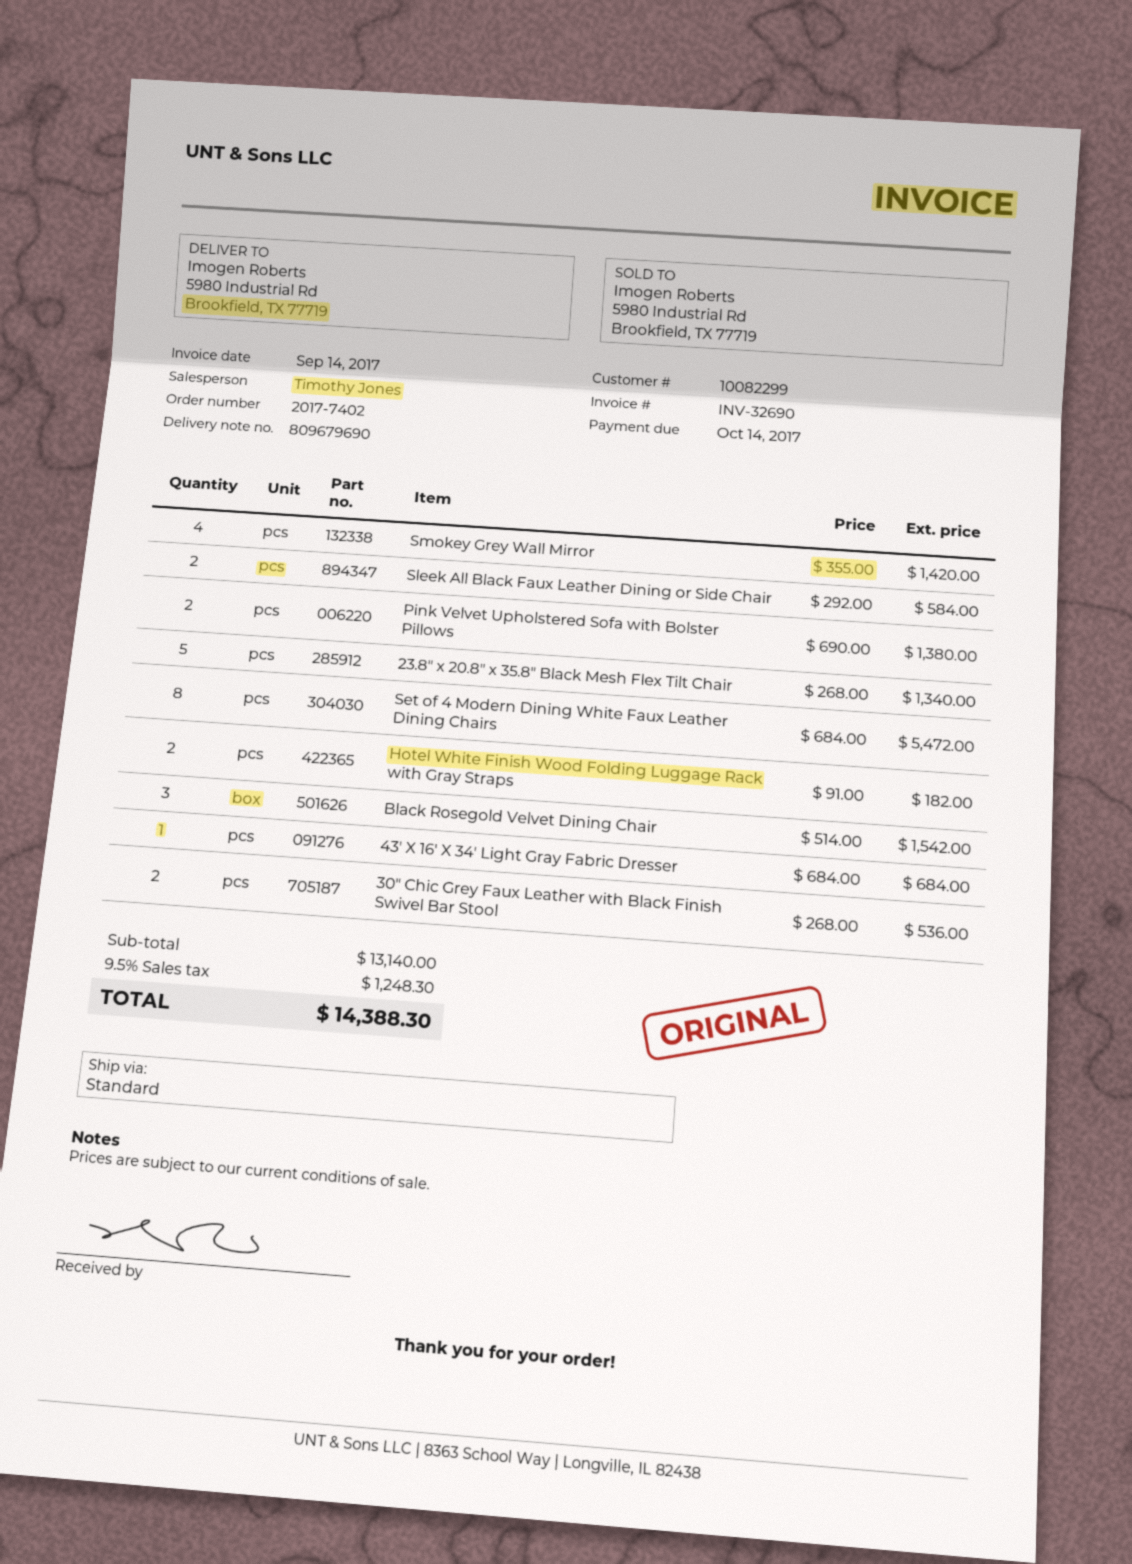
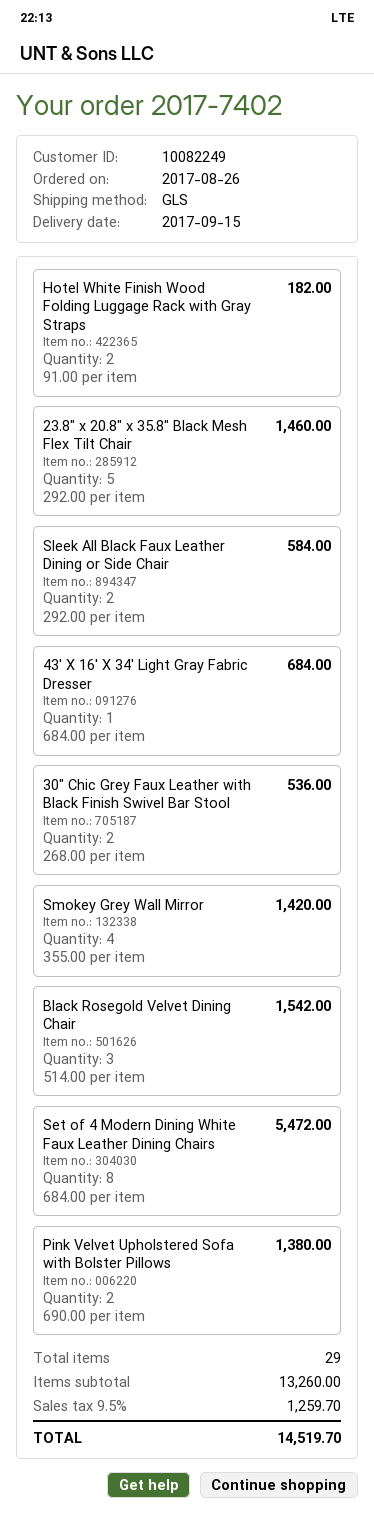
customer number: 10082299 -> 10082249
shipping method: standard -> GLS
23.8" x 20.8" x 35.8" Black Mesh Flex Tilt Chair: 5 x 268.00 = 1340.00 -> 5 x 292.00 = 1460.00
subtotal: 13140.00 -> 13260.00
tax: 9.5% = 1248.30 -> 9.5% = 1259.70
total: 14388.30 -> 14519.70

